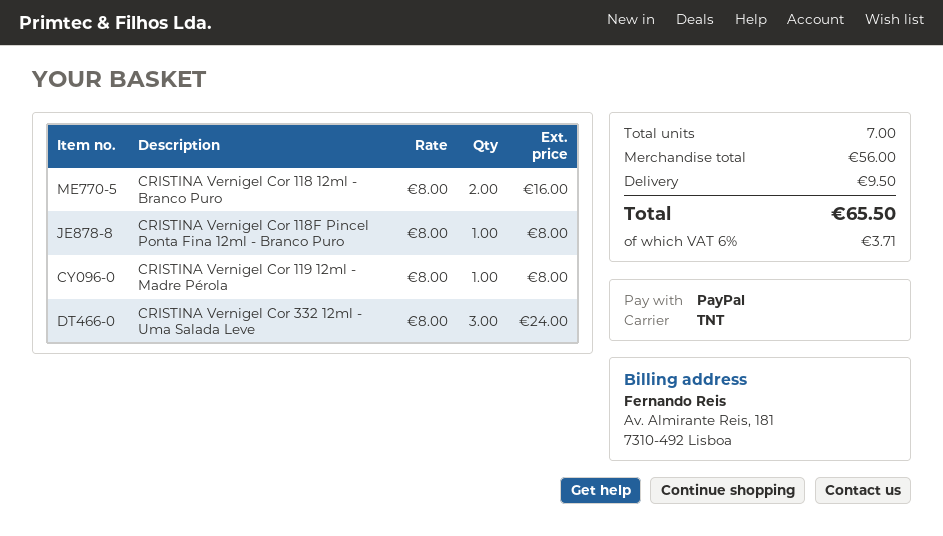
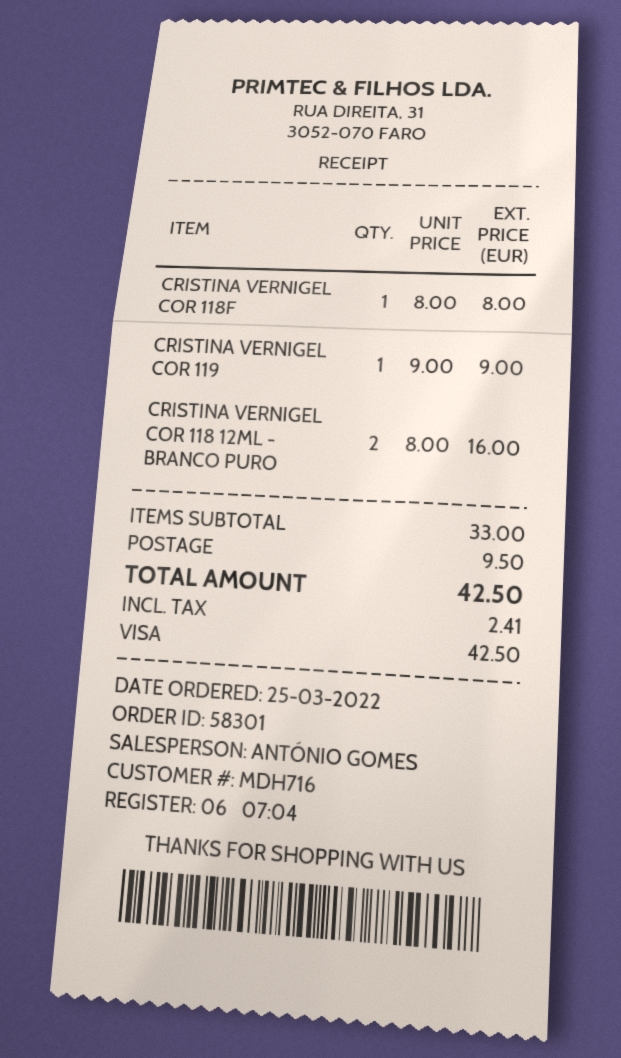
payment method: PayPal -> Visa
CRISTINA Vernigel Cor 119 12ml - Madre Pérola: 1 x 8.00 = 8.00 -> 1 x 9.00 = 9.00
CRISTINA Vernigel Cor 332 12ml - Uma Salada Leve: 3 x 8.00 = 24.00 -> none
subtotal: 56.00 -> 33.00
tax: 3.71 -> 2.41
total: 65.50 -> 42.50

